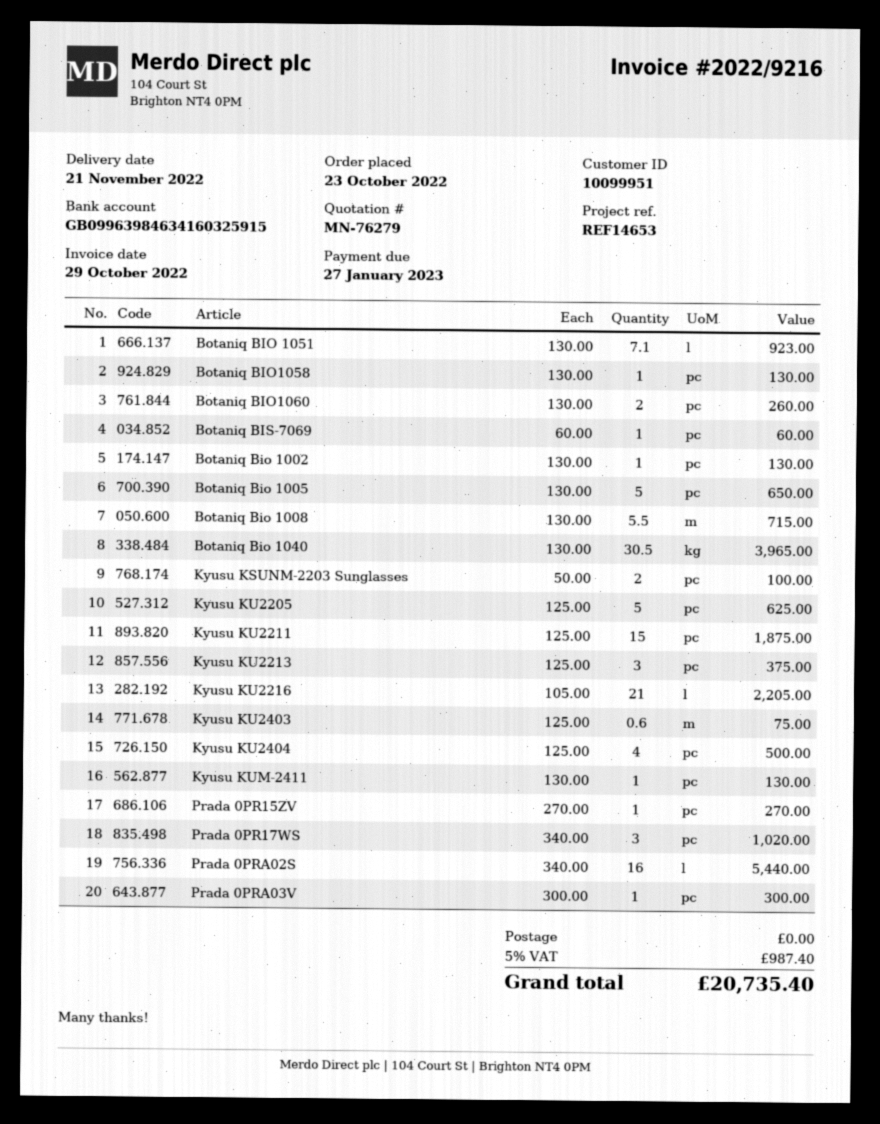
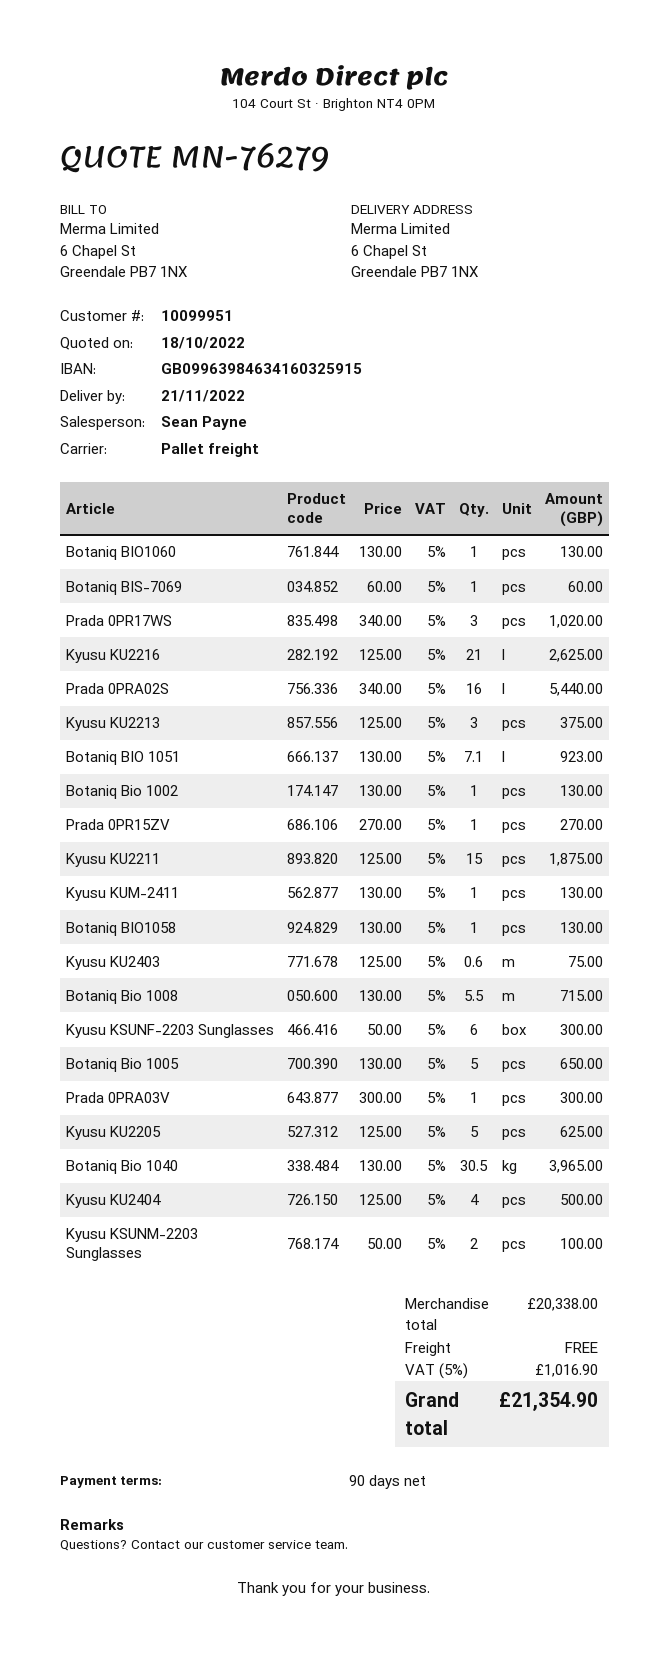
Botaniq BIO1060: 2 x 130.00 = 260.00 -> 1 x 130.00 = 130.00
Kyusu KU2216: 21 x 105.00 = 2205.00 -> 21 x 125.00 = 2625.00
Kyusu KSUNF-2203 Sunglasses: none -> 6 x 50.00 = 300.00
tax: 5% = 987.40 -> 5% = 1016.90
total: 20735.40 -> 21354.90

